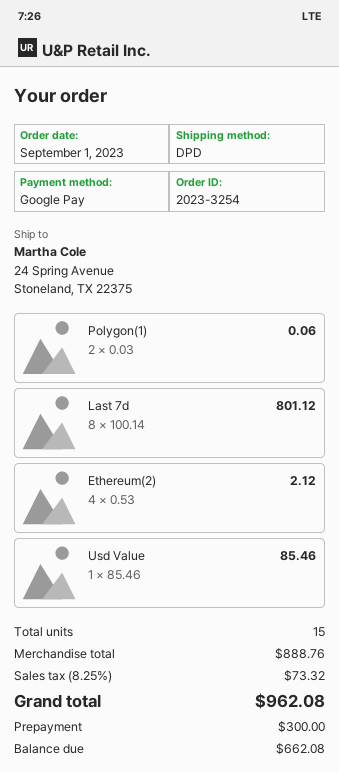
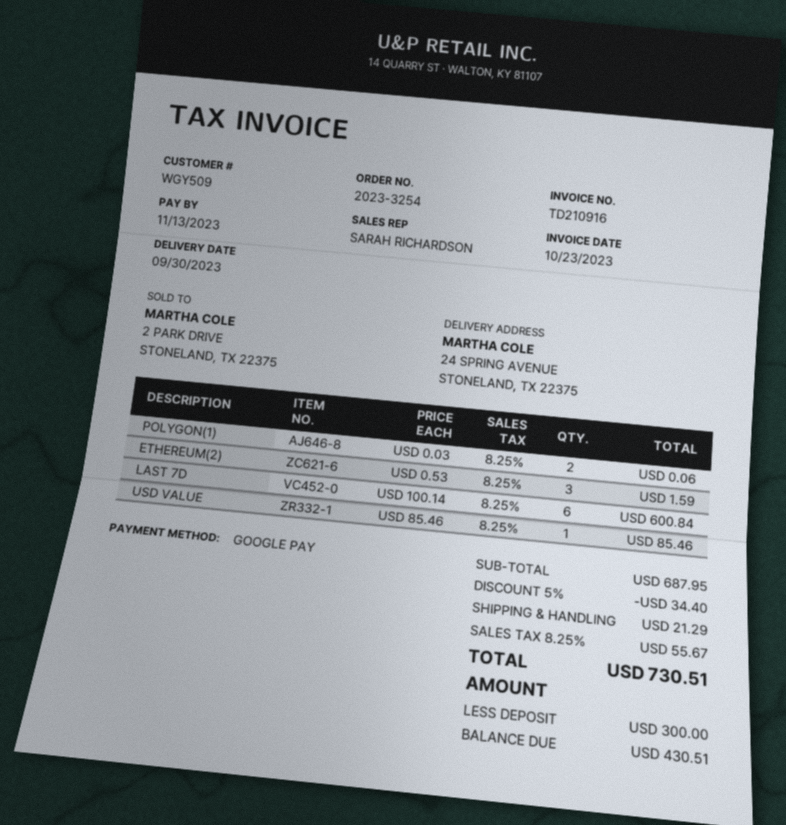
Last 7d: 8 x 100.14 = 801.12 -> 6 x 100.14 = 600.84
Ethereum(2): 4 x 0.53 = 2.12 -> 3 x 0.53 = 1.59
subtotal: 888.76 -> 687.95
discount: none -> 5% = 34.40
shipping: none -> 21.29
tax: 8.25% = 73.32 -> 8.25% = 55.67
total: 962.08 -> 730.51
balance: 662.08 -> 430.51

